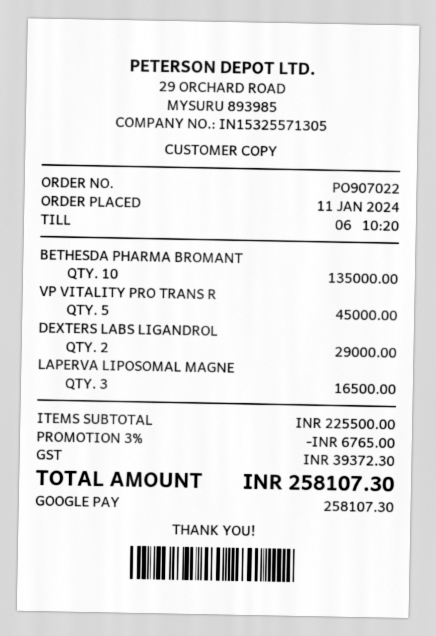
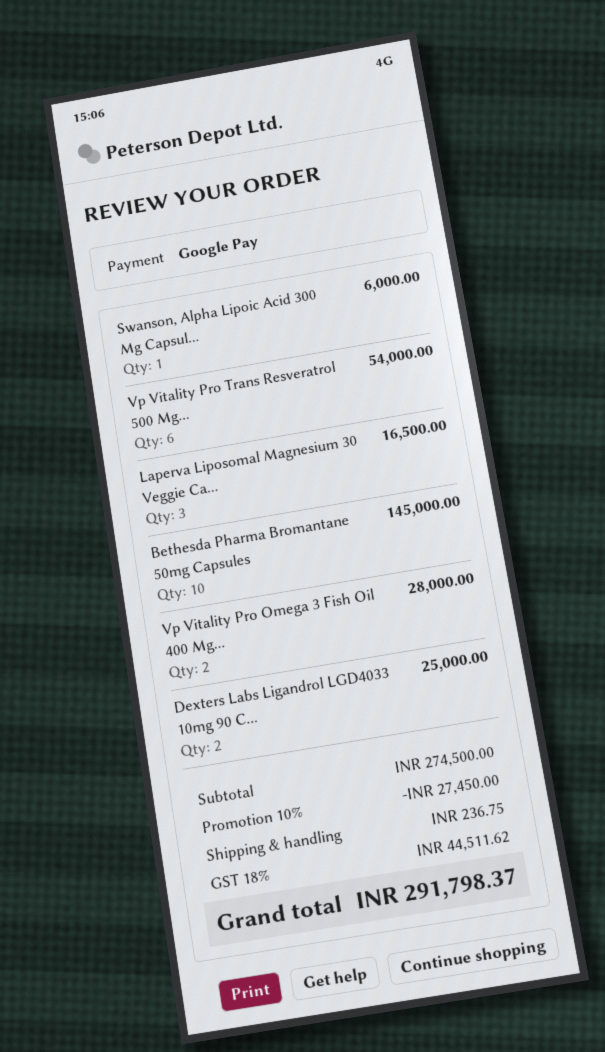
BETHESDA PHARMA BROMANT: 10 for 135000.00 -> 10 for 145000.00
VP VITALITY PRO TRANS R: 5 for 45000.00 -> 6 for 54000.00
DEXTERS LABS LIGANDROL: 2 for 29000.00 -> 2 for 25000.00
Swanson, Alpha Lipoic Acid 300 Mg Capsul...: none -> 1 for 6000.00
Vp Vitality Pro Omega 3 Fish Oil 400 Mg...: none -> 2 for 28000.00
subtotal: 225500.00 -> 274500.00
discount: 3% = 6765.00 -> 10% = 27450.00
shipping: none -> 236.75
tax: 39372.30 -> 44511.62
total: 258107.30 -> 291798.37

